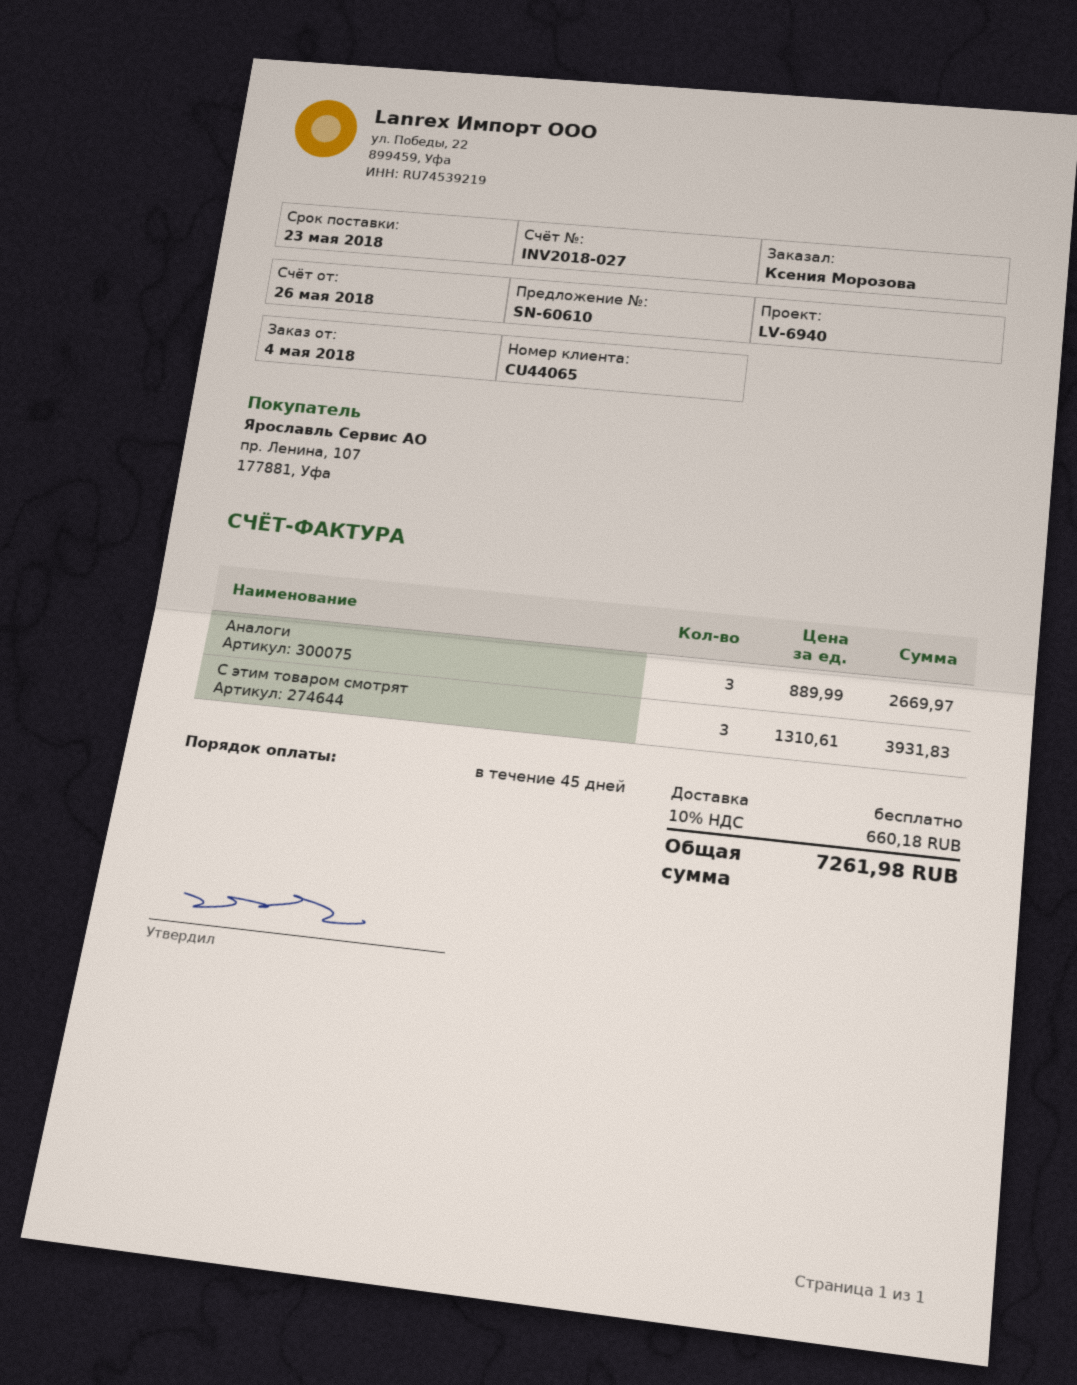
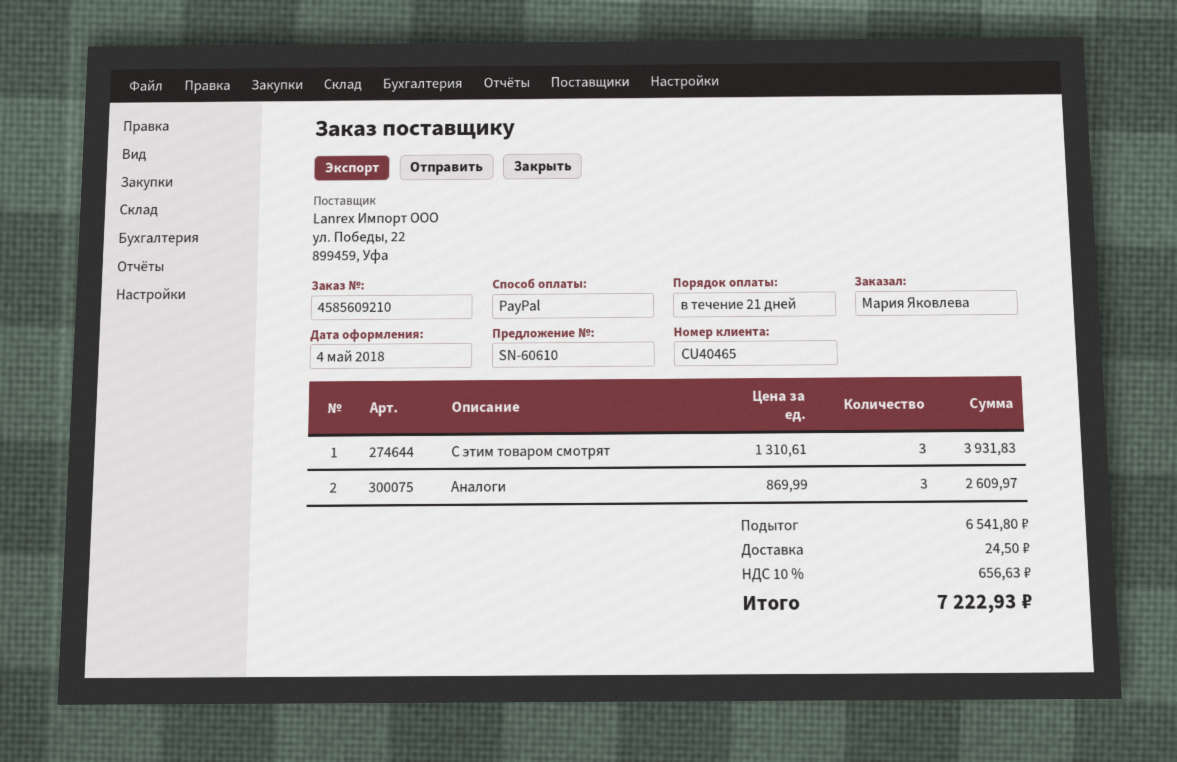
payment terms: 45 days -> 21 days
customer number: CU44065 -> CU40465
ordered by: Ксения Морозова -> Мария Яковлева
Аналоги: 3 x 889.99 = 2669.97 -> 3 x 869.99 = 2609.97
shipping: 0.00 -> 24.50
tax: 10% = 660.18 -> 10% = 656.63
total: 7261.98 -> 7222.93

